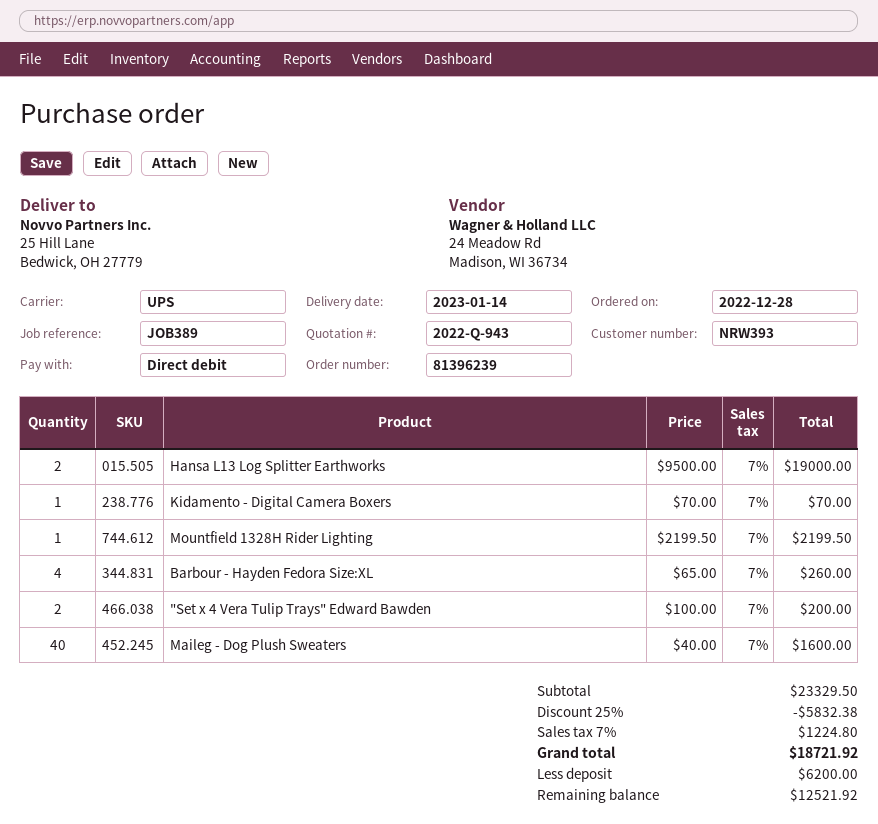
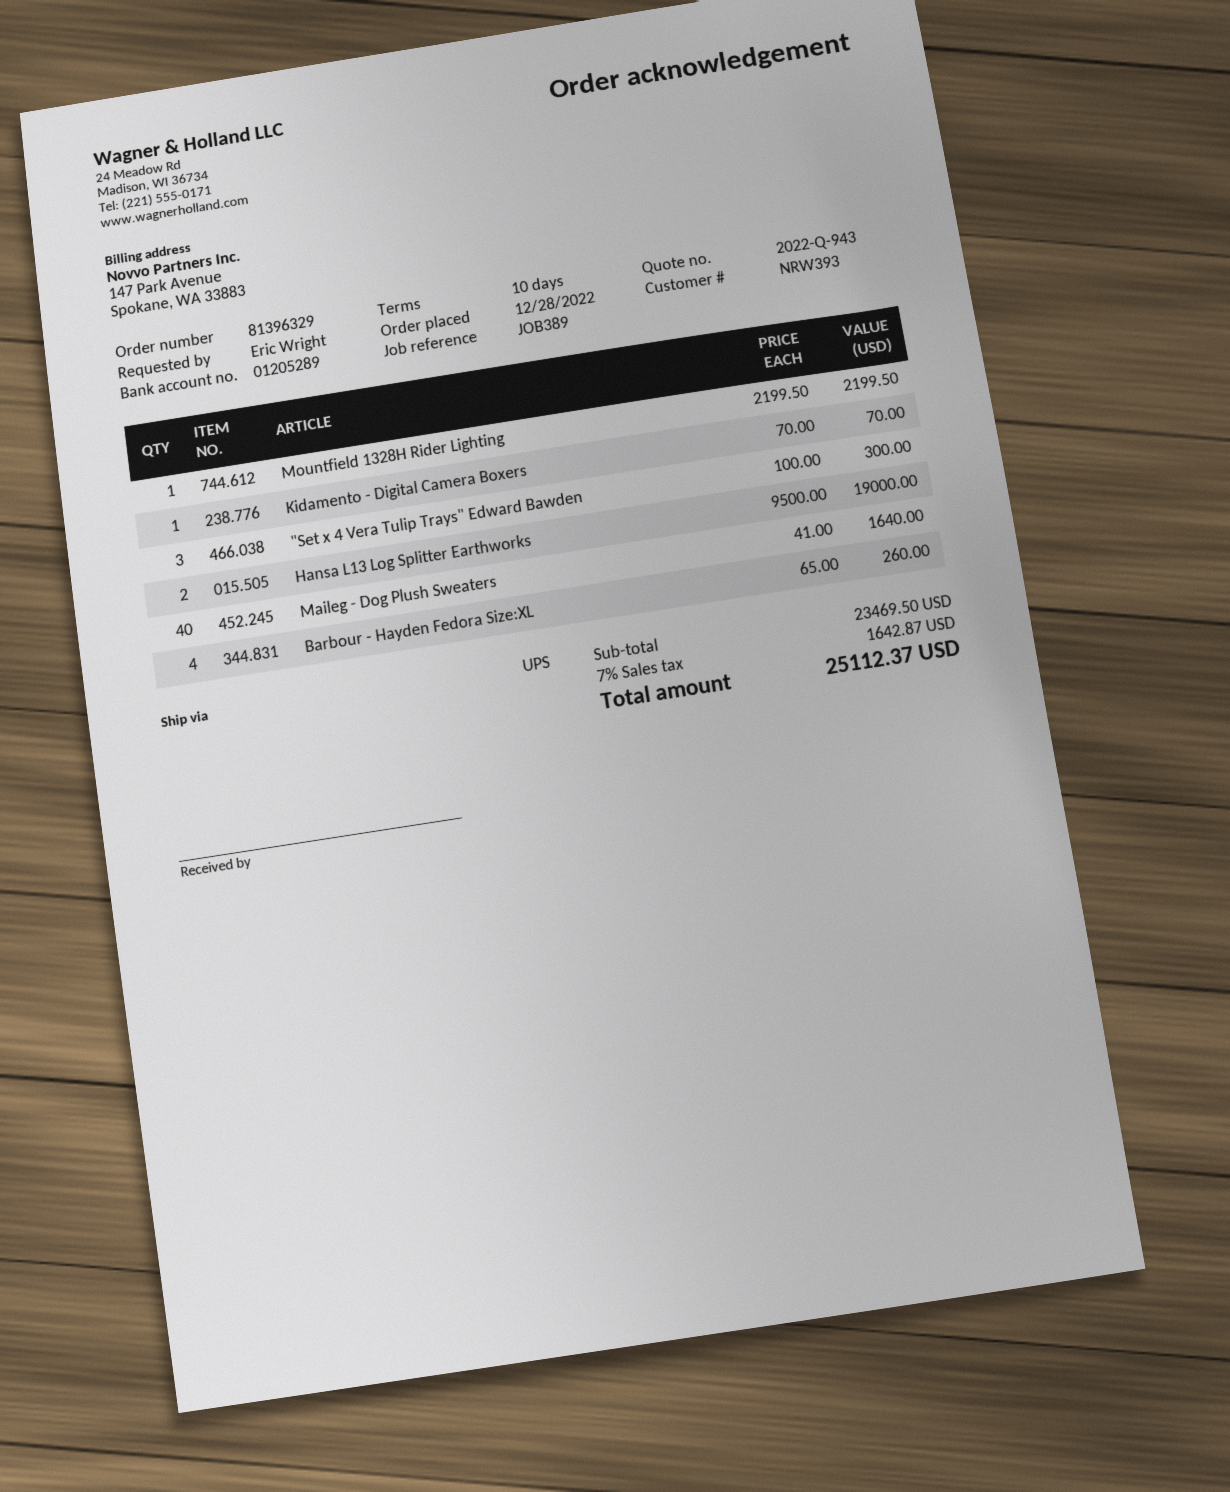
order number: 81396239 -> 81396329
"Set x 4 Vera Tulip Trays" Edward Bawden: 2 x 100.00 = 200.00 -> 3 x 100.00 = 300.00
Maileg - Dog Plush Sweaters: 40 x 40.00 = 1600.00 -> 40 x 41.00 = 1640.00
subtotal: 23329.50 -> 23469.50
discount: 25% = 5832.38 -> none
tax: 7% = 1224.80 -> 7% = 1642.87
total: 18721.92 -> 25112.37

